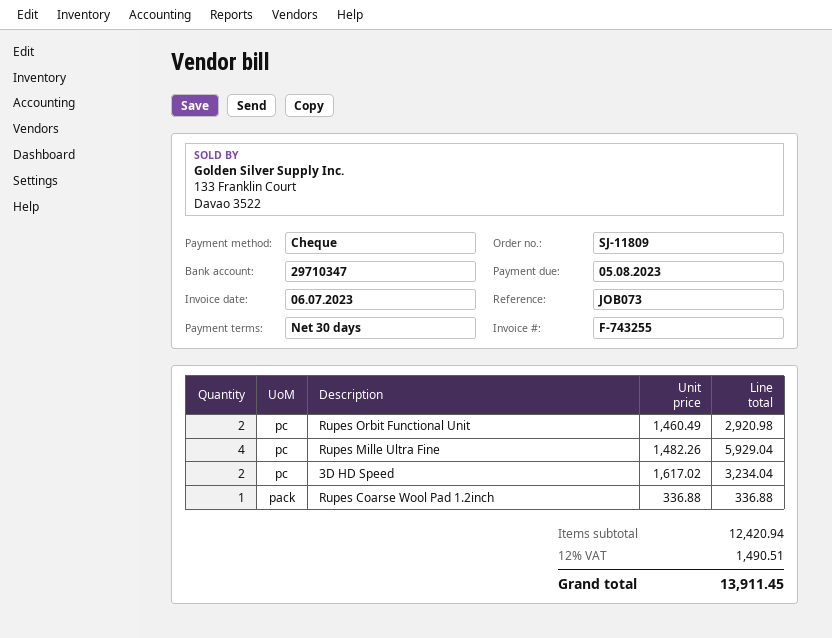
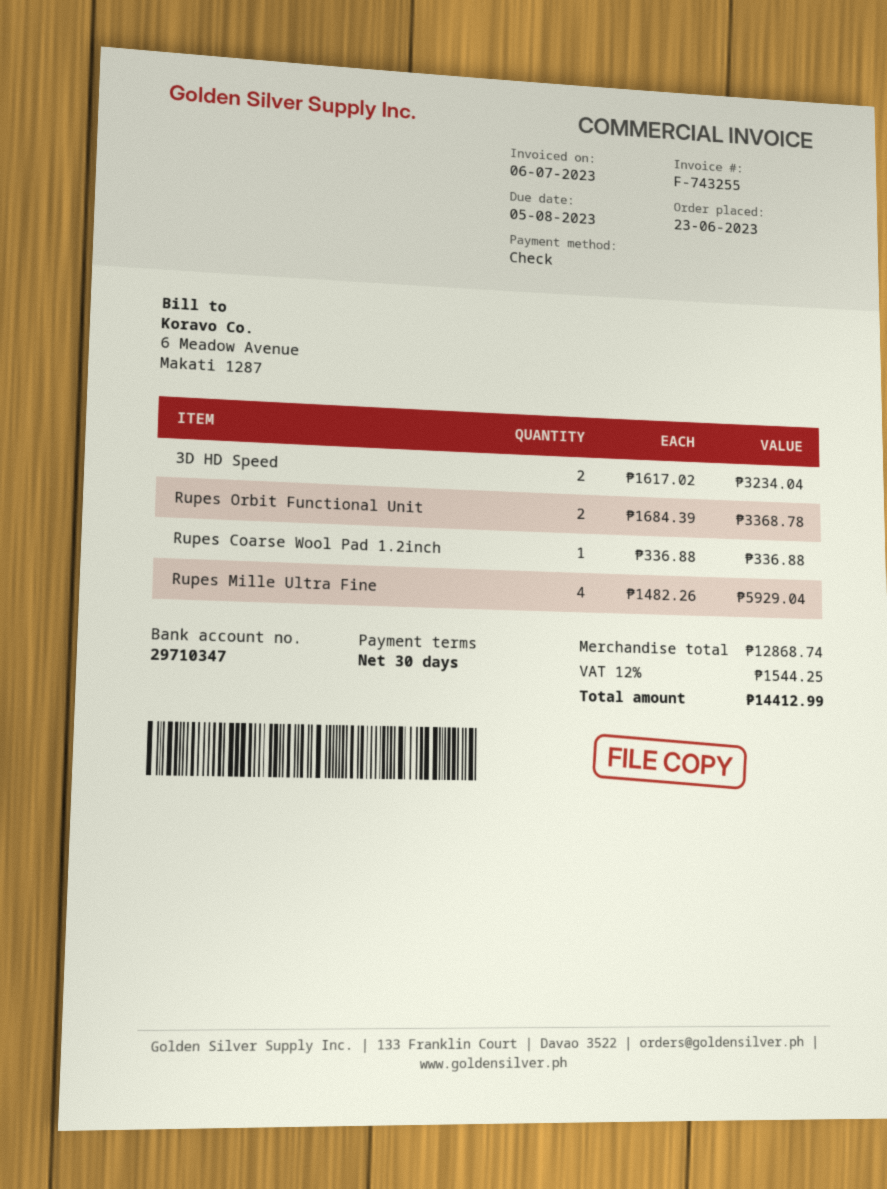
Rupes Orbit Functional Unit: 2 x 1460.49 = 2920.98 -> 2 x 1684.39 = 3368.78
subtotal: 12420.94 -> 12868.74
tax: 12% = 1490.51 -> 12% = 1544.25
total: 13911.45 -> 14412.99

